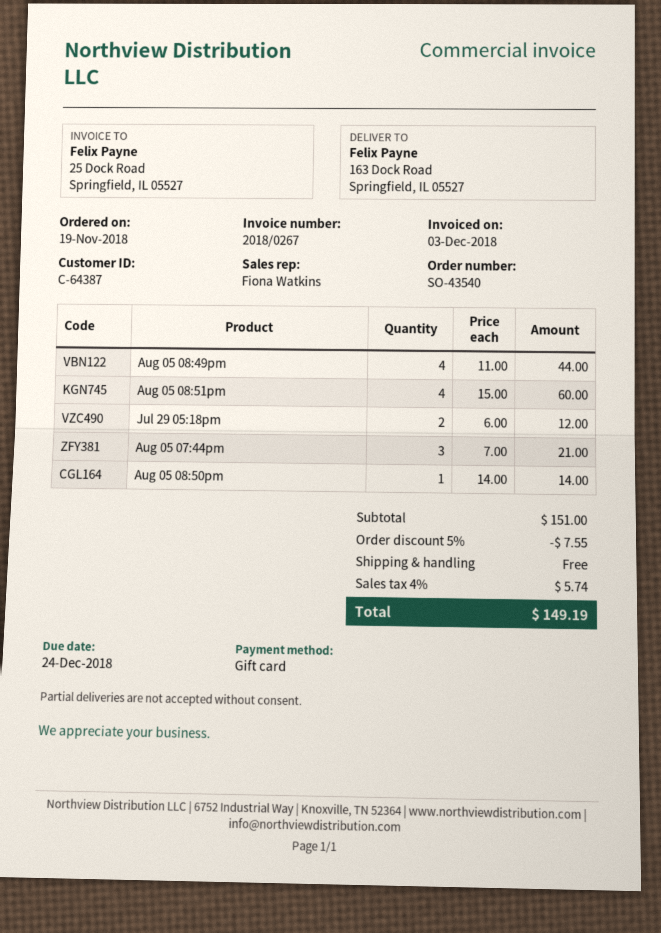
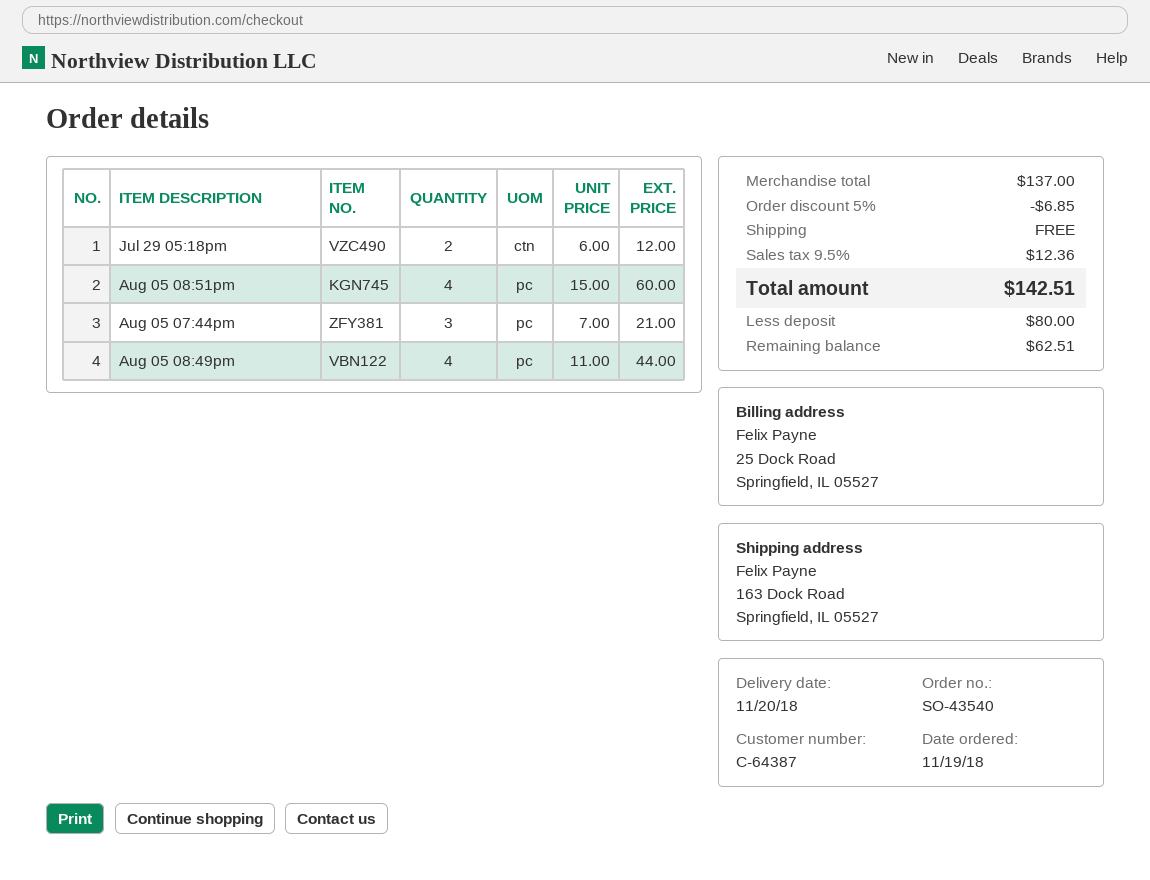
Aug 05 08:50pm: 1 x 14.00 = 14.00 -> none
subtotal: 151.00 -> 137.00
discount: 5% = 7.55 -> 5% = 6.85
tax: 4% = 5.74 -> 9.5% = 12.36
total: 149.19 -> 142.51

